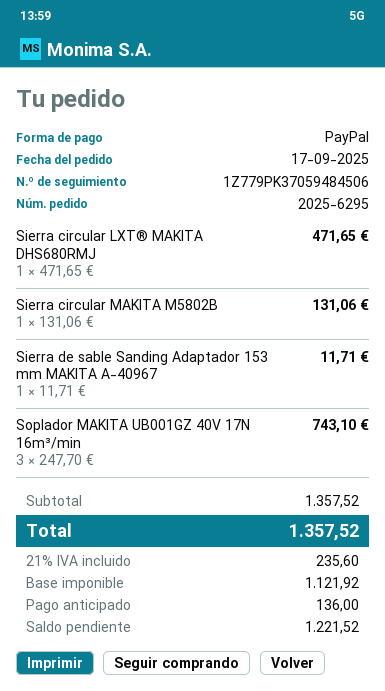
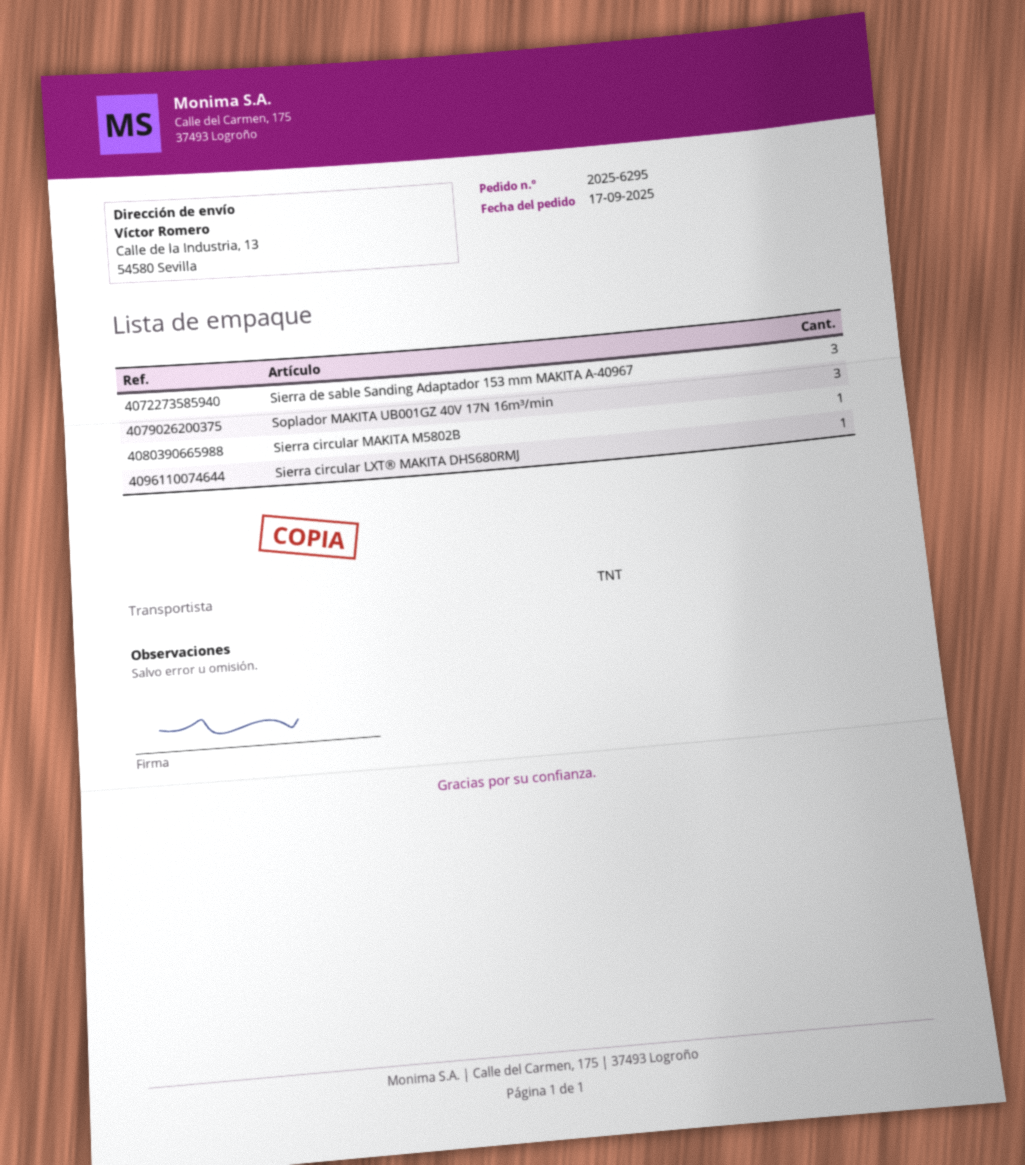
Sierra de sable Sanding Adaptador 153 mm MAKITA A-40967: 1 -> 3

